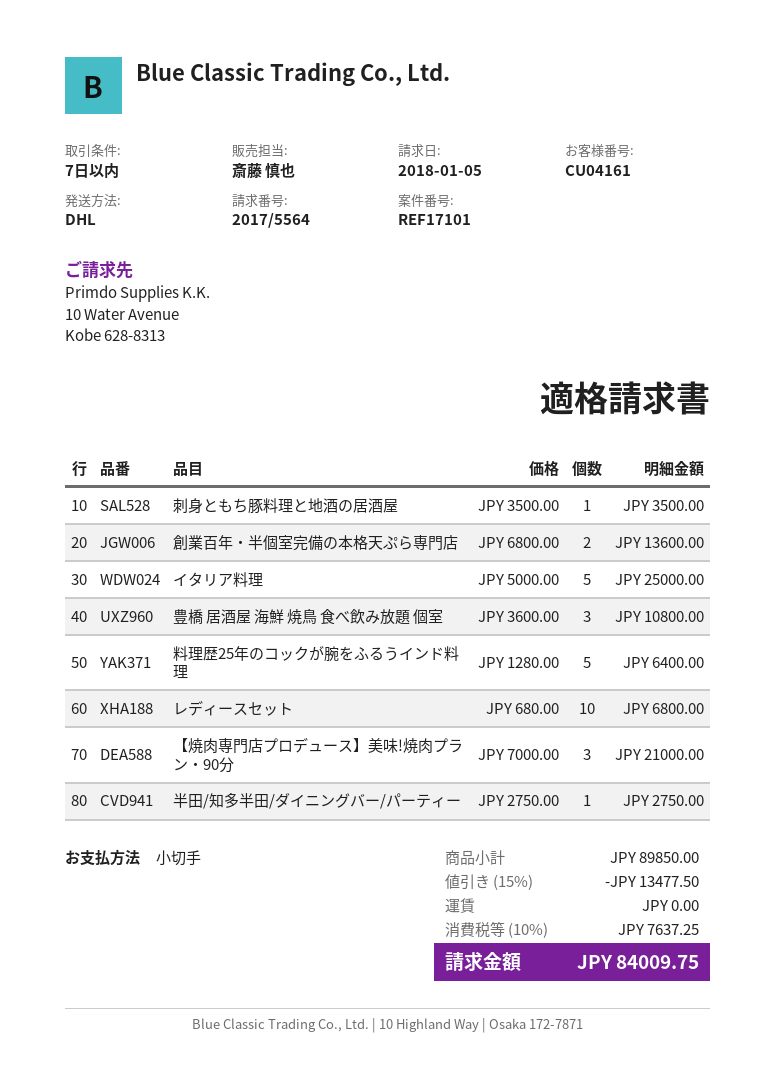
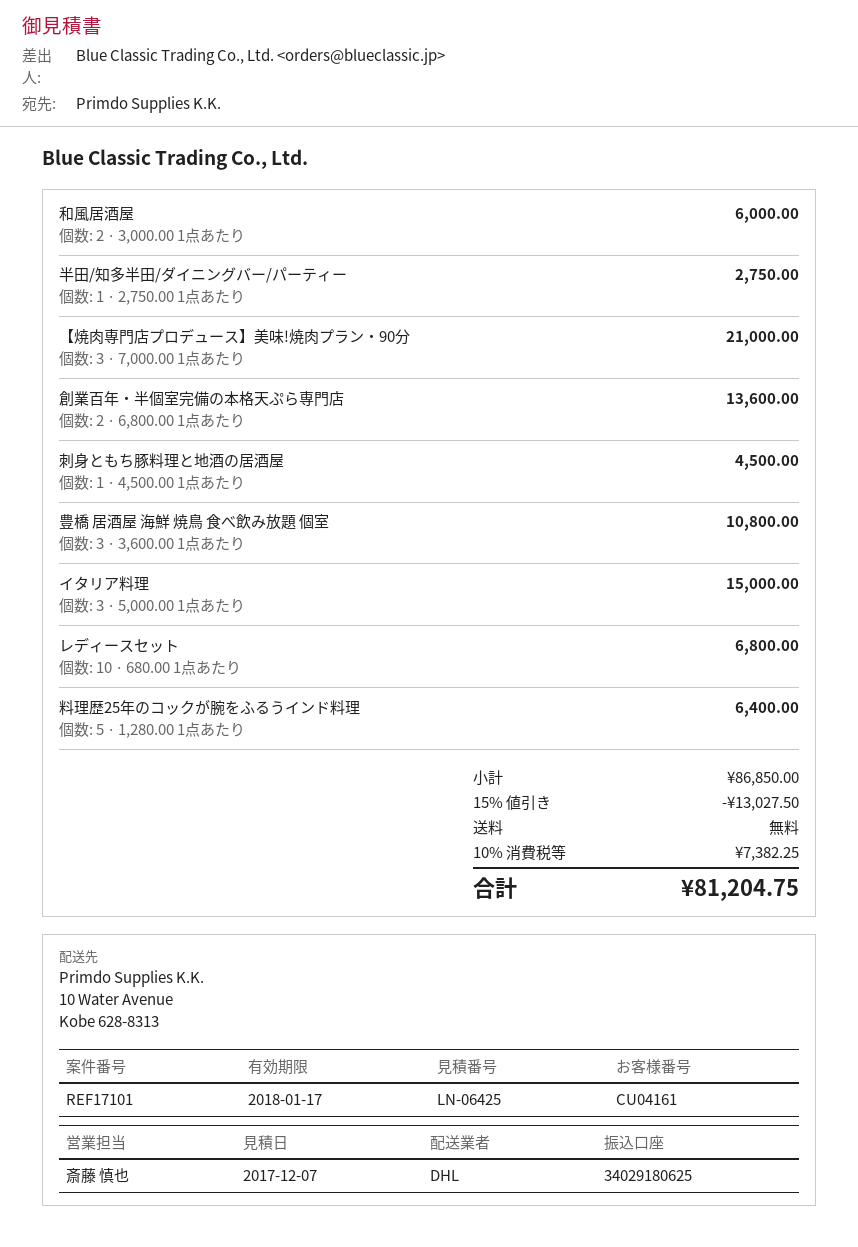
刺身ともち豚料理と地酒の居酒屋: 1 x 3500.00 = 3500.00 -> 1 x 4500.00 = 4500.00
イタリア料理: 5 x 5000.00 = 25000.00 -> 3 x 5000.00 = 15000.00
和風居酒屋: none -> 2 x 3000.00 = 6000.00
subtotal: 89850.00 -> 86850.00
discount: 15% = 13477.50 -> 15% = 13027.50
tax: 10% = 7637.25 -> 10% = 7382.25
total: 84009.75 -> 81204.75

